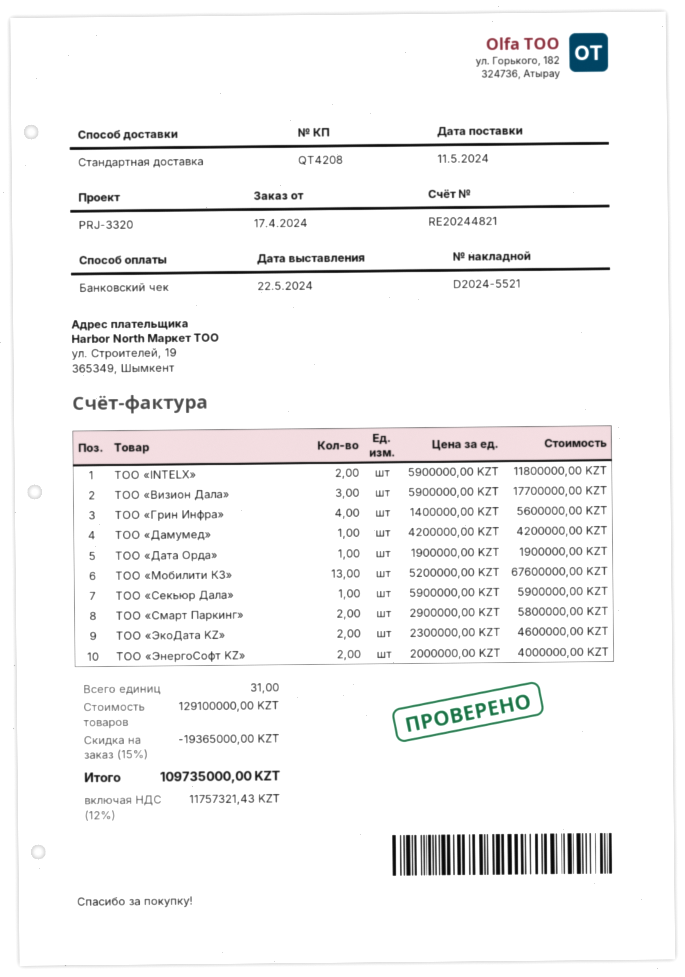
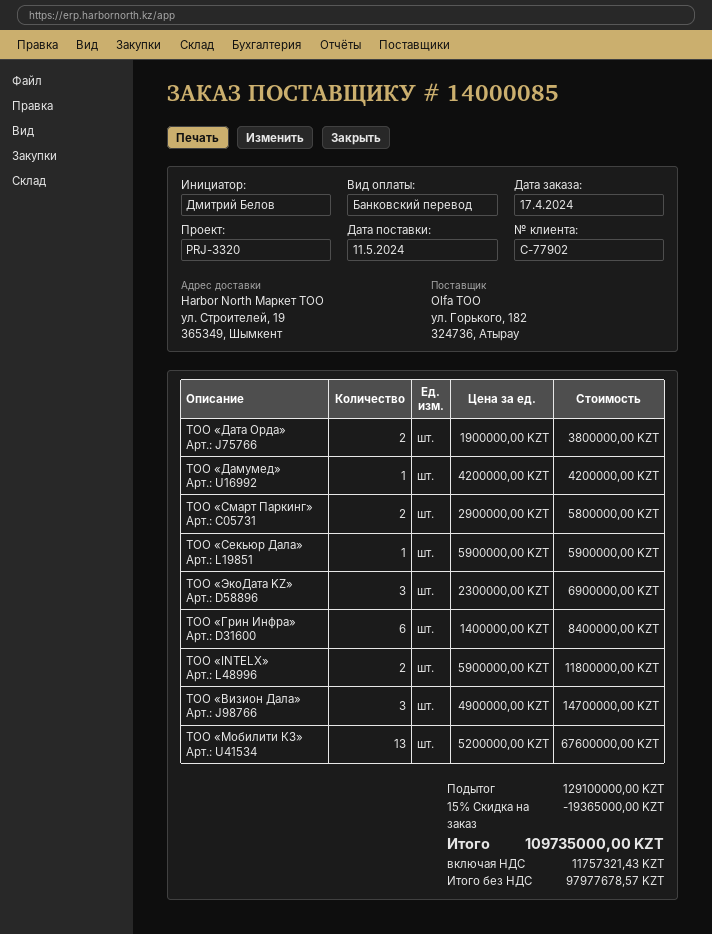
payment method: cheque -> bank transfer
ТОО «Визион Дала»: 3 x 5900000.00 = 17700000.00 -> 3 x 4900000.00 = 14700000.00
ТОО «Грин Инфра»: 4 x 1400000.00 = 5600000.00 -> 6 x 1400000.00 = 8400000.00
ТОО «Дата Орда»: 1 x 1900000.00 = 1900000.00 -> 2 x 1900000.00 = 3800000.00
ТОО «ЭкоДата KZ»: 2 x 2300000.00 = 4600000.00 -> 3 x 2300000.00 = 6900000.00
ТОО «ЭнергоСофт KZ»: 2 x 2000000.00 = 4000000.00 -> none

